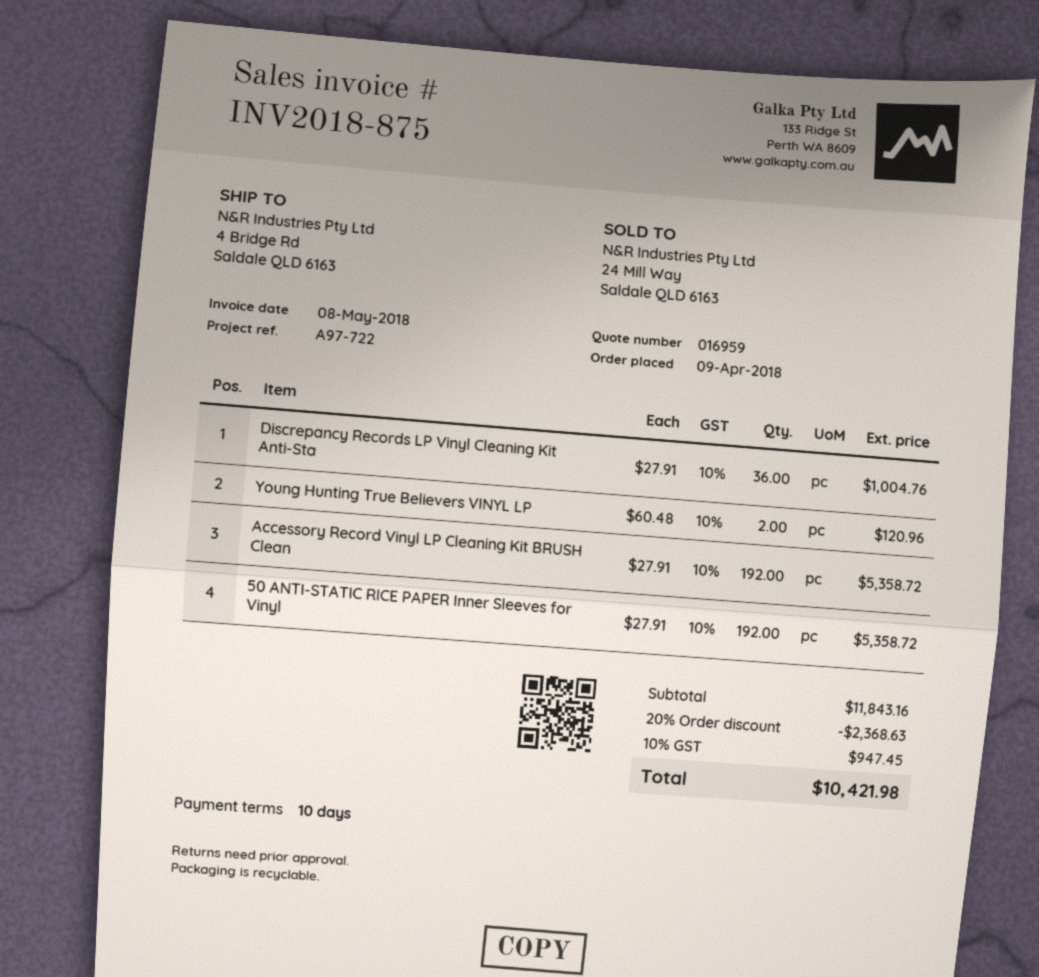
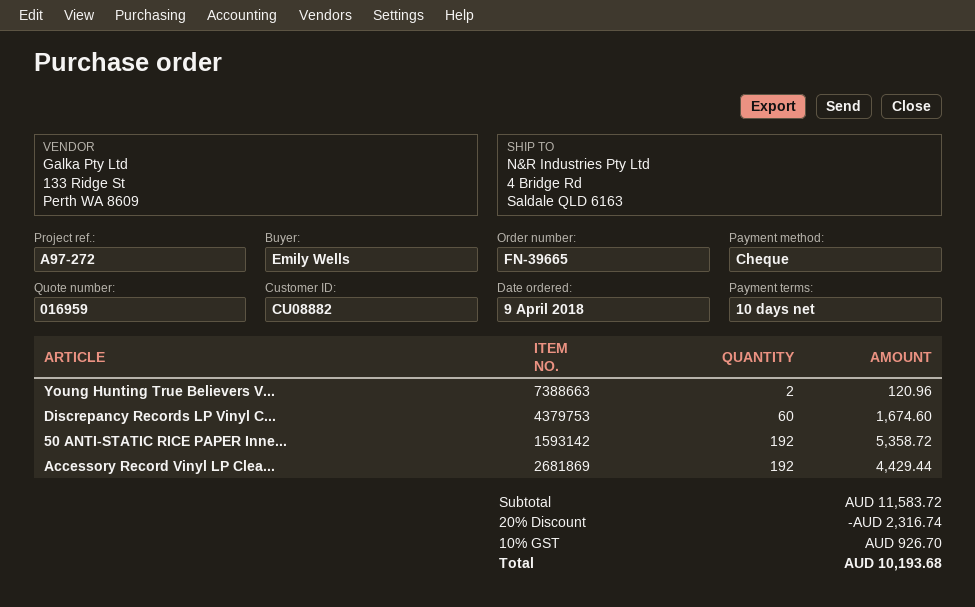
reference: A97-722 -> A97-272
Discrepancy Records LP Vinyl Cleaning Kit Anti-Sta: 36 for 1004.76 -> 60 for 1674.60
Accessory Record Vinyl LP Cleaning Kit BRUSH Clean: 192 for 5358.72 -> 192 for 4429.44
subtotal: 11843.16 -> 11583.72
discount: 20% = 2368.63 -> 20% = 2316.74
tax: 10% = 947.45 -> 10% = 926.70
total: 10421.98 -> 10193.68

